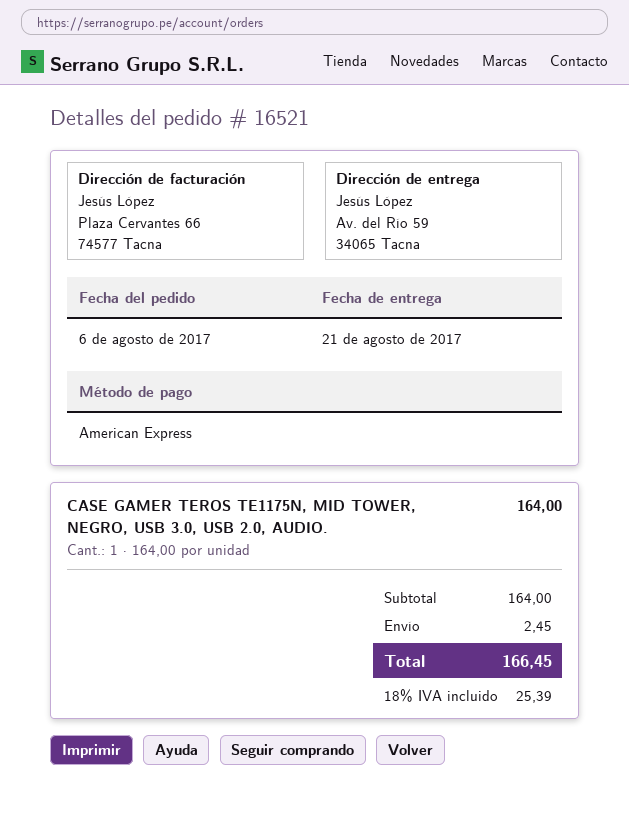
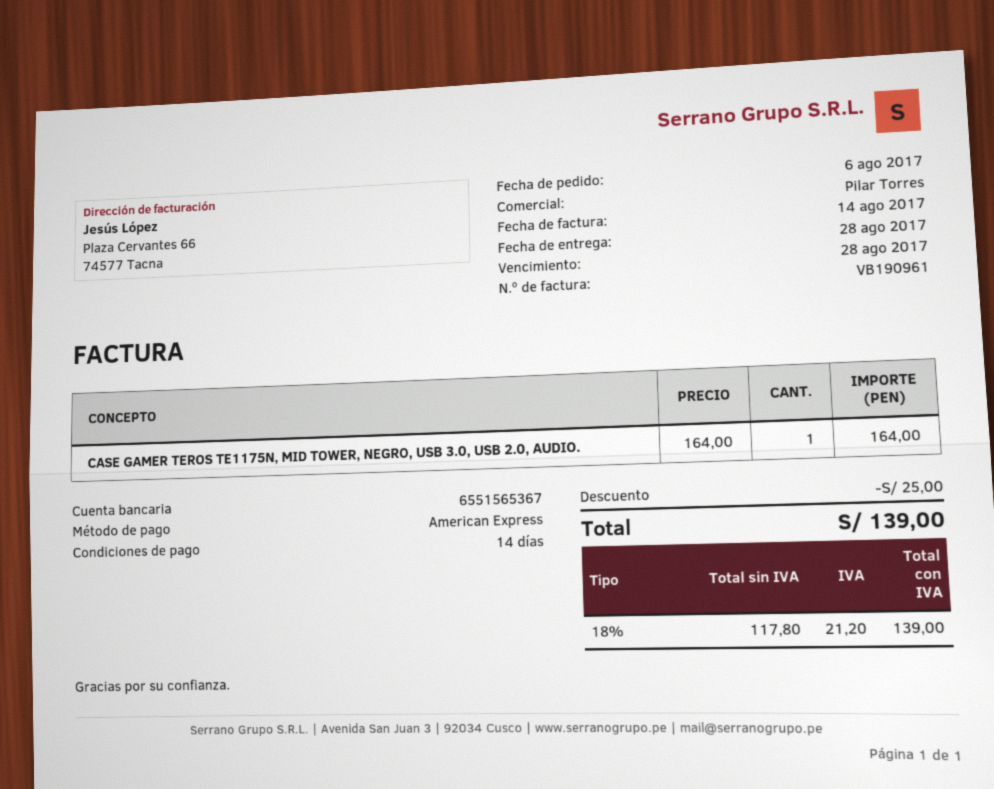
delivery date: 2017-08-21 -> 2017-08-28
discount: none -> 25.00
shipping: 2.45 -> none
tax: 18% = 25.39 -> 18% = 21.20
total: 166.45 -> 139.00

